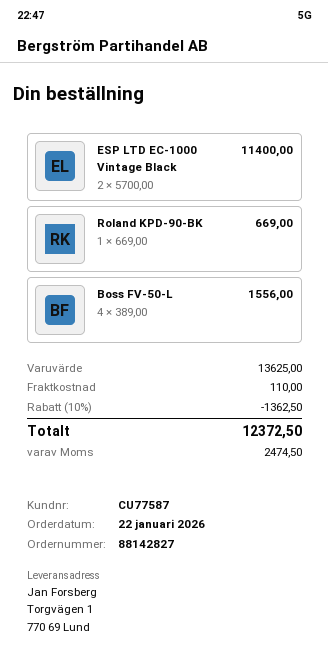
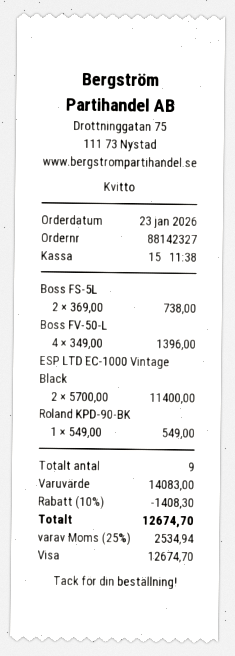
order number: 88142827 -> 88142327
order date: 2026-01-22 -> 2026-01-23
Roland KPD-90-BK: 1 x 669.00 = 669.00 -> 1 x 549.00 = 549.00
Boss FV-50-L: 4 x 389.00 = 1556.00 -> 4 x 349.00 = 1396.00
Boss FS-5L: none -> 2 x 369.00 = 738.00
subtotal: 13625.00 -> 14083.00
discount: 10% = 1362.50 -> 10% = 1408.30
shipping: 110.00 -> none
tax: 2474.50 -> 2534.94
total: 12372.50 -> 12674.70

